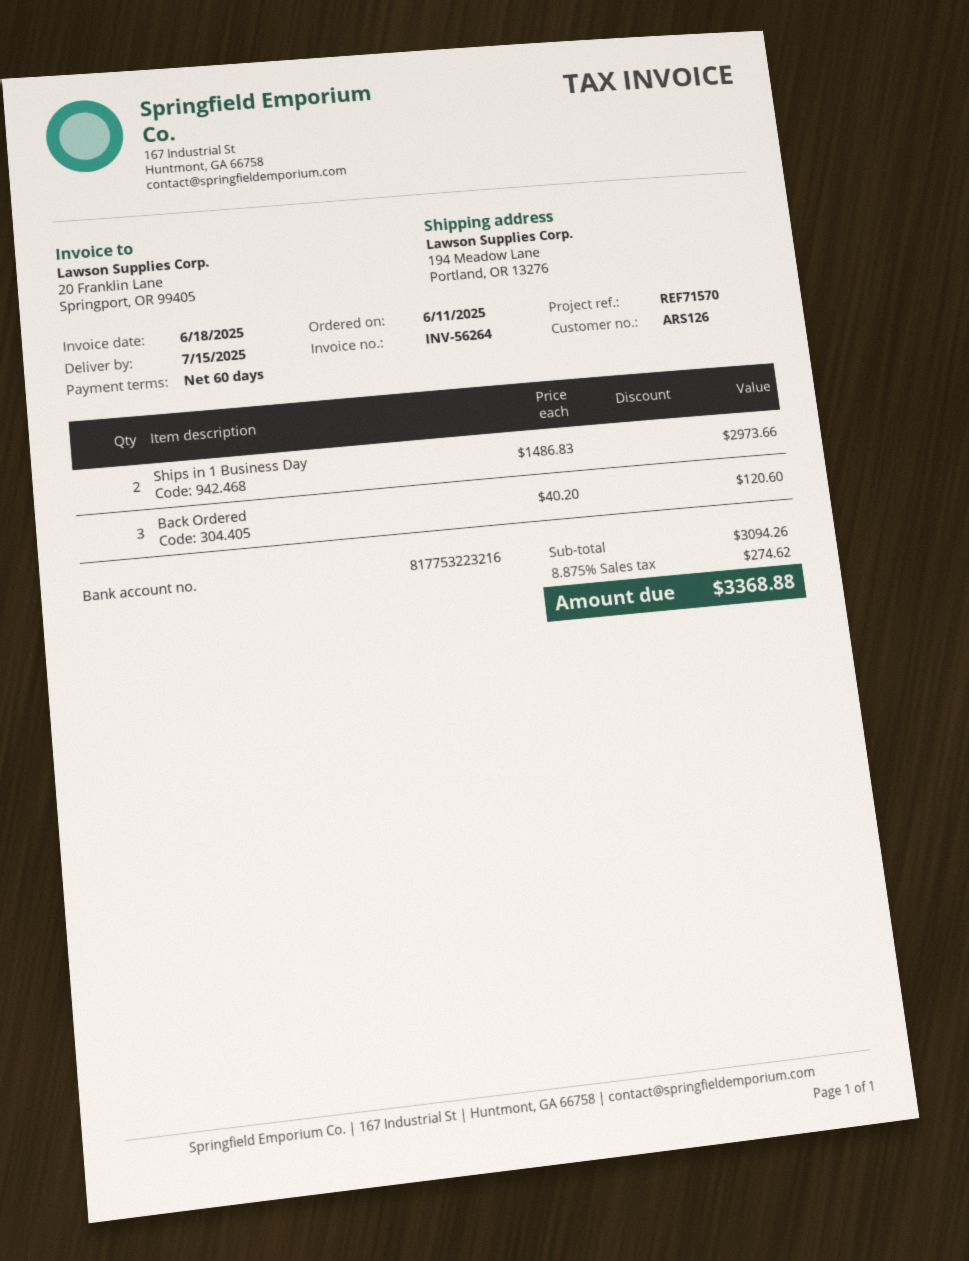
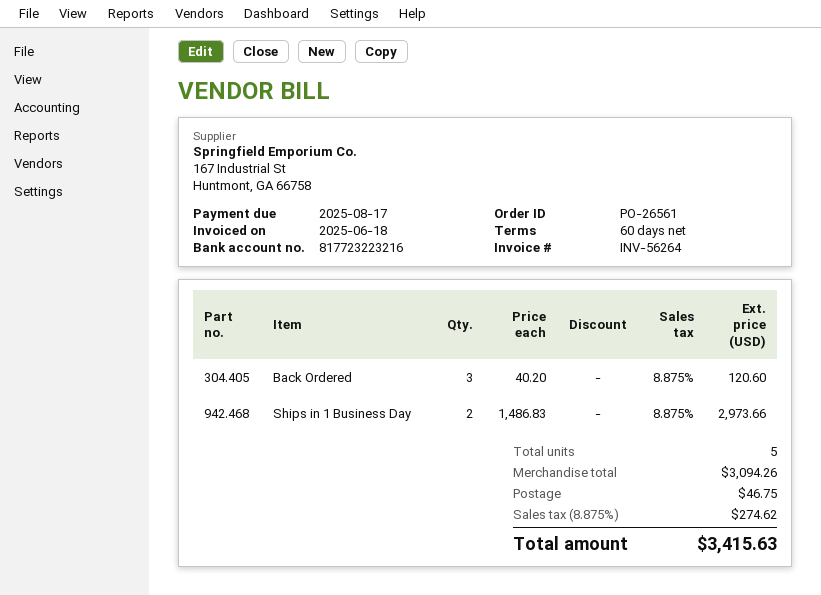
bank account: 817753223216 -> 817723223216
shipping: none -> 46.75
total: 3368.88 -> 3415.63

